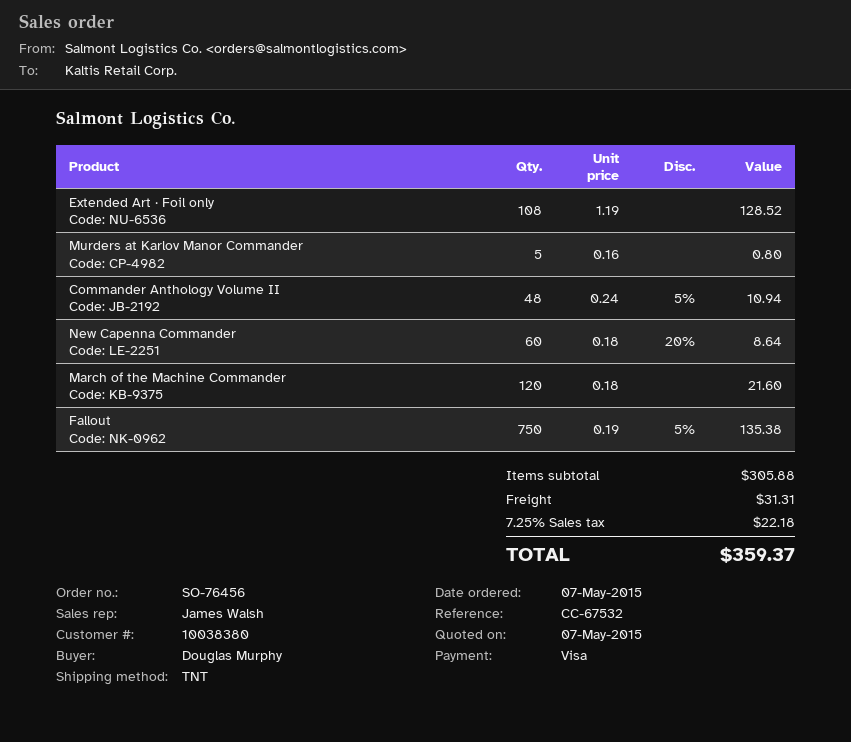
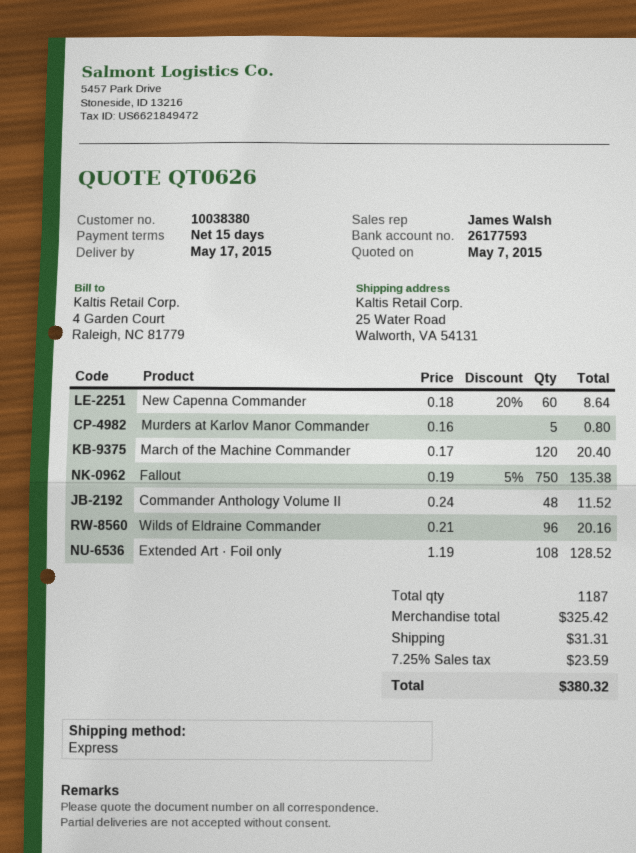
shipping method: TNT -> express
Commander Anthology Volume II: 48 x 0.24 - 5% = 10.94 -> 48 x 0.24 = 11.52
March of the Machine Commander: 120 x 0.18 = 21.60 -> 120 x 0.17 = 20.40
Wilds of Eldraine Commander: none -> 96 x 0.21 = 20.16
subtotal: 305.88 -> 325.42
tax: 7.25% = 22.18 -> 7.25% = 23.59
total: 359.37 -> 380.32

